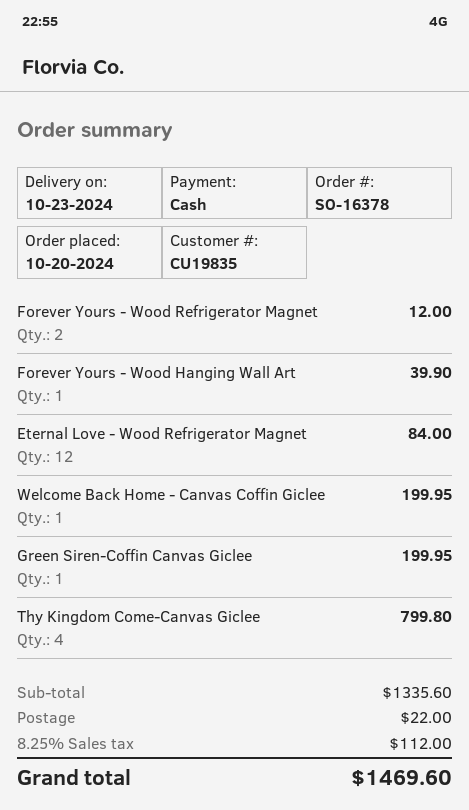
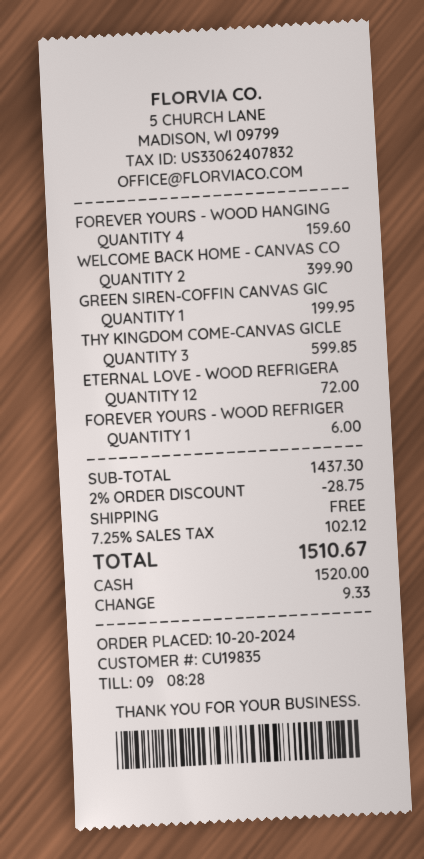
Forever Yours - Wood Refrigerator Magnet: 2 for 12.00 -> 1 for 6.00
Forever Yours - Wood Hanging Wall Art: 1 for 39.90 -> 4 for 159.60
Eternal Love - Wood Refrigerator Magnet: 12 for 84.00 -> 12 for 72.00
Welcome Back Home - Canvas Coffin Giclee: 1 for 199.95 -> 2 for 399.90
Thy Kingdom Come-Canvas Giclee: 4 for 799.80 -> 3 for 599.85
subtotal: 1335.60 -> 1437.30
discount: none -> 2% = 28.75
shipping: 22.00 -> 0.00
tax: 8.25% = 112.00 -> 7.25% = 102.12
total: 1469.60 -> 1510.67

